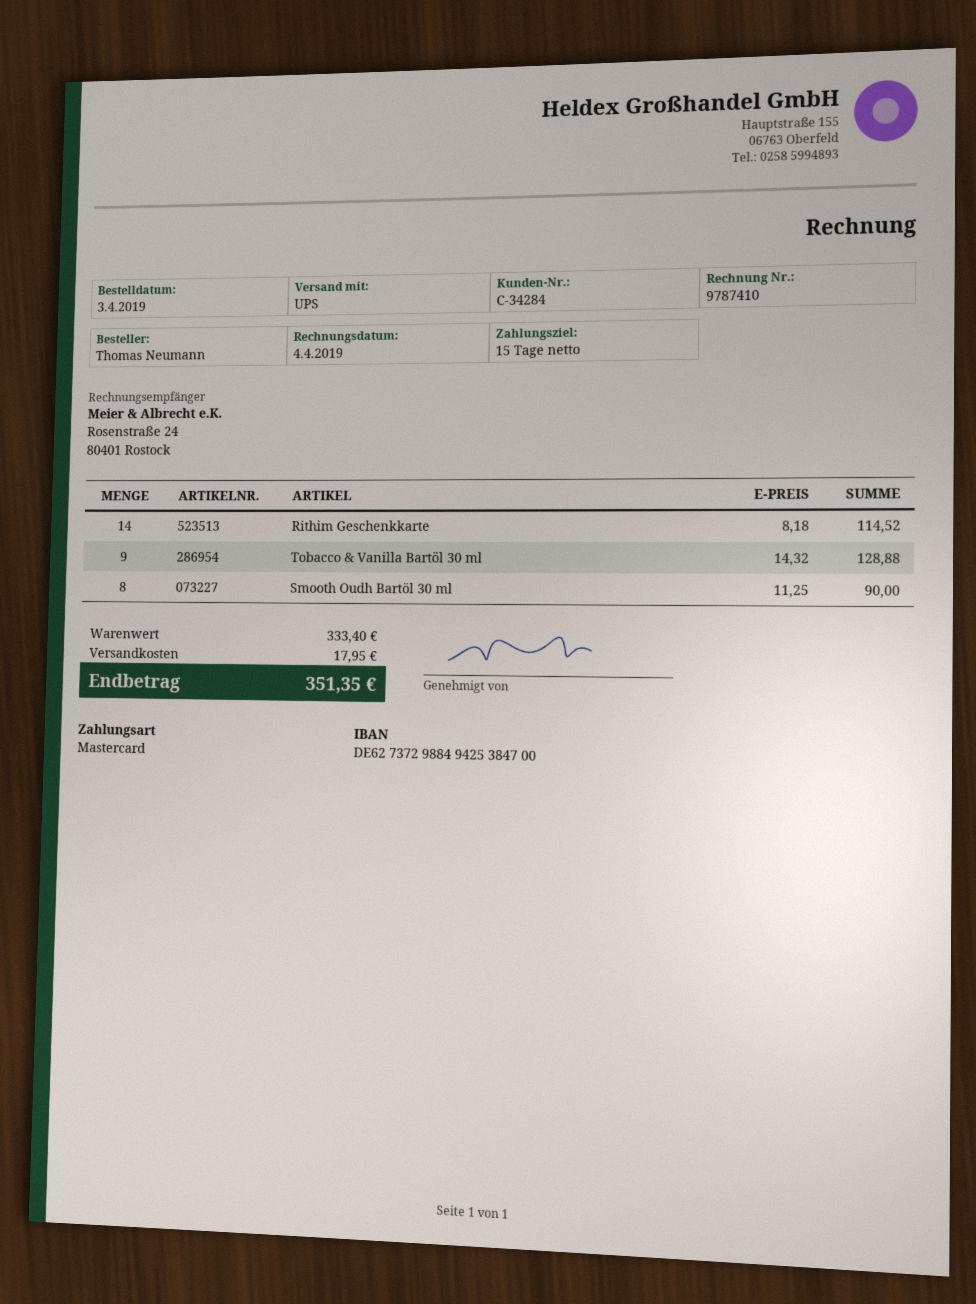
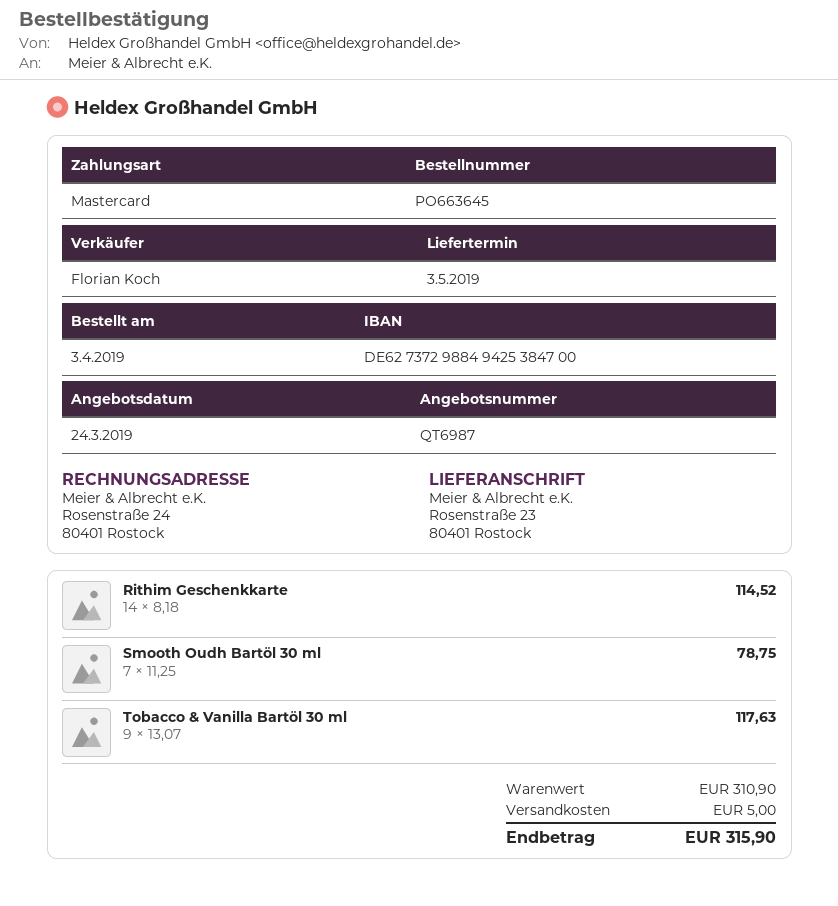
Tobacco & Vanilla Bartöl 30 ml: 9 x 14.32 = 128.88 -> 9 x 13.07 = 117.63
Smooth Oudh Bartöl 30 ml: 8 x 11.25 = 90.00 -> 7 x 11.25 = 78.75
subtotal: 333.40 -> 310.90
shipping: 17.95 -> 5.00
total: 351.35 -> 315.90

